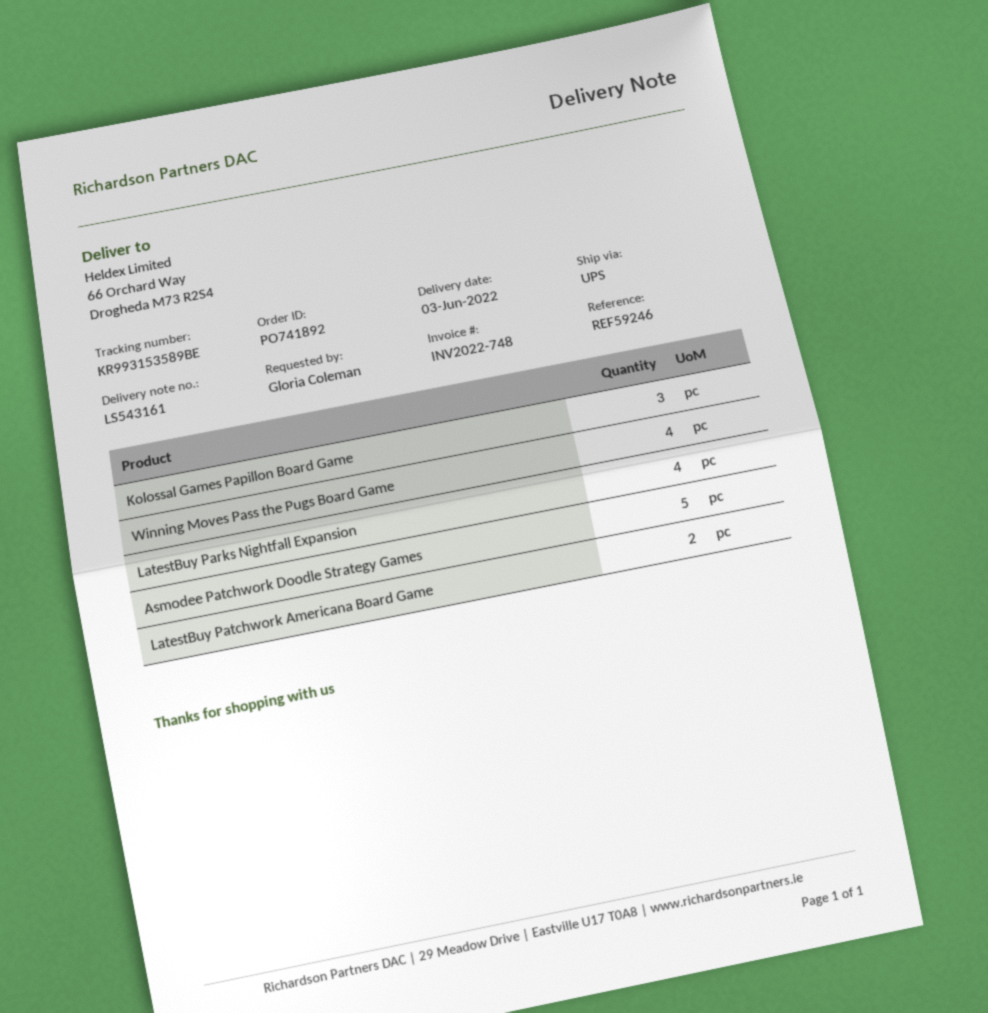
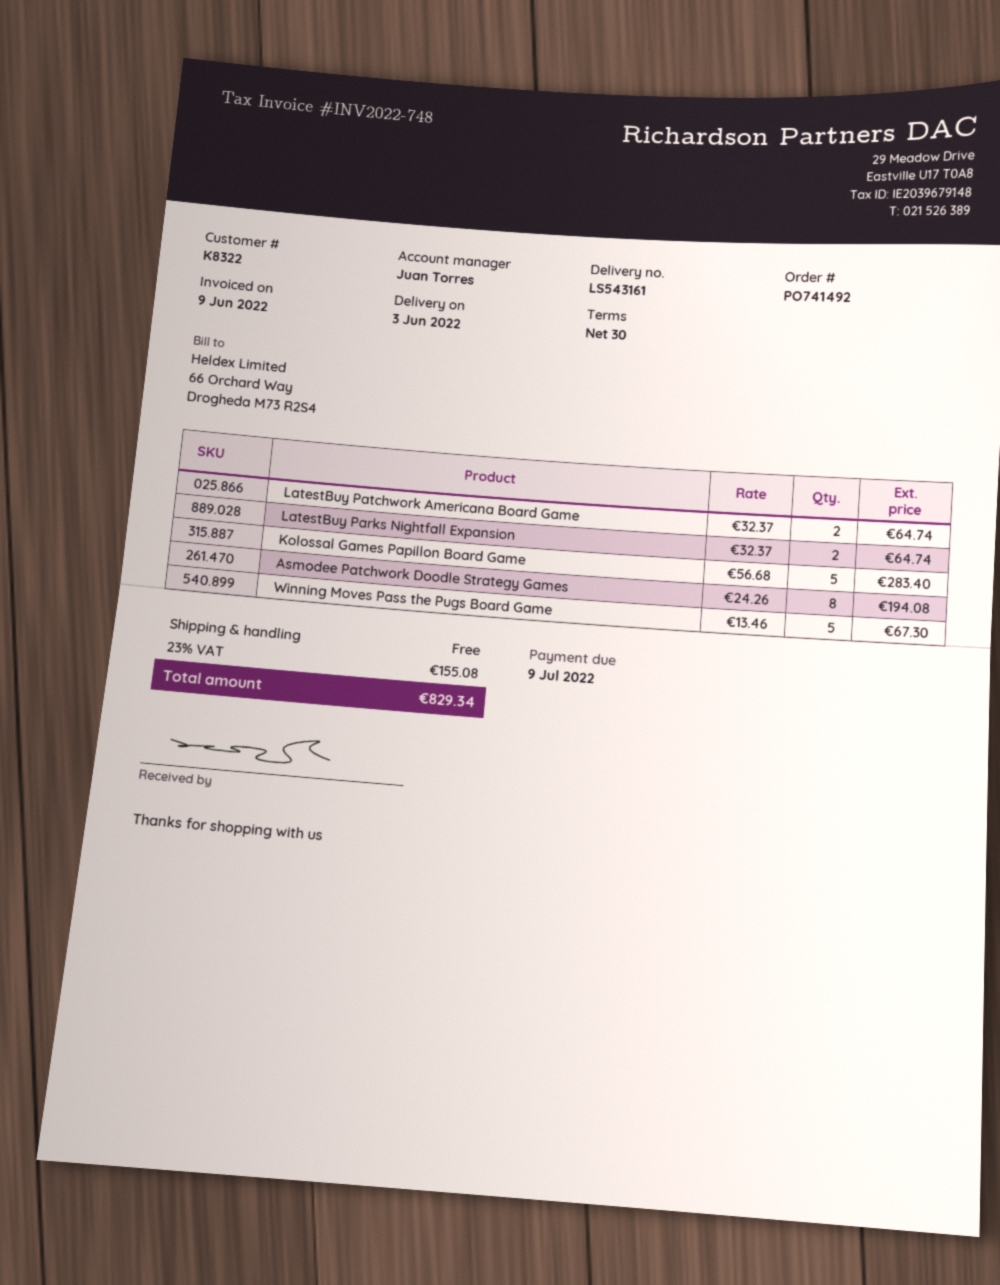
order number: PO741892 -> PO741492
Kolossal Games Papillon Board Game: 3 -> 5
Winning Moves Pass the Pugs Board Game: 4 -> 5
LatestBuy Parks Nightfall Expansion: 4 -> 2
Asmodee Patchwork Doodle Strategy Games: 5 -> 8

